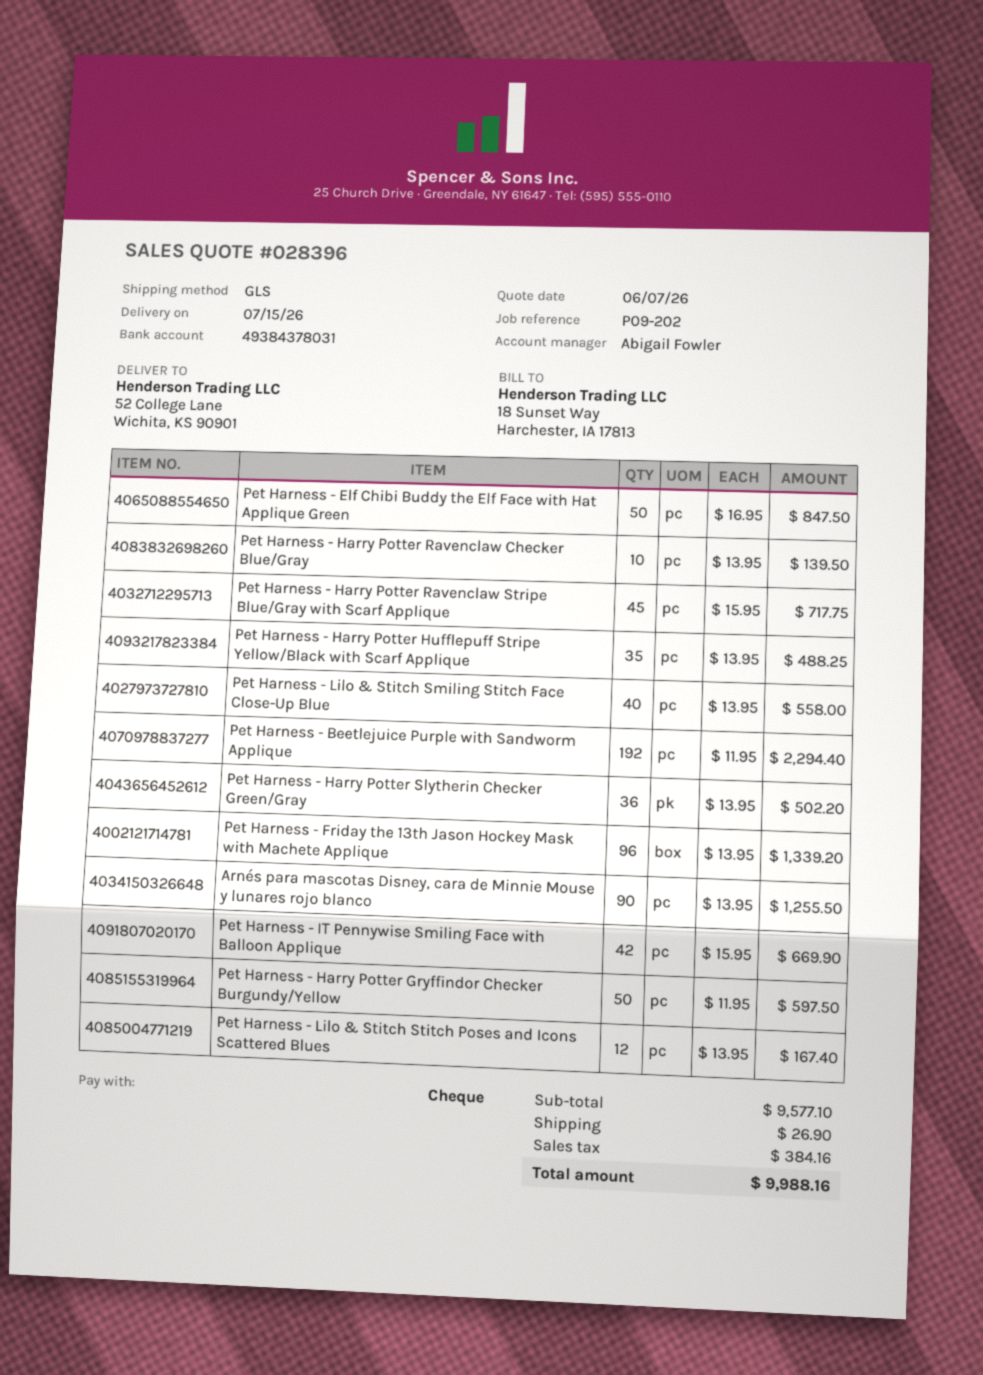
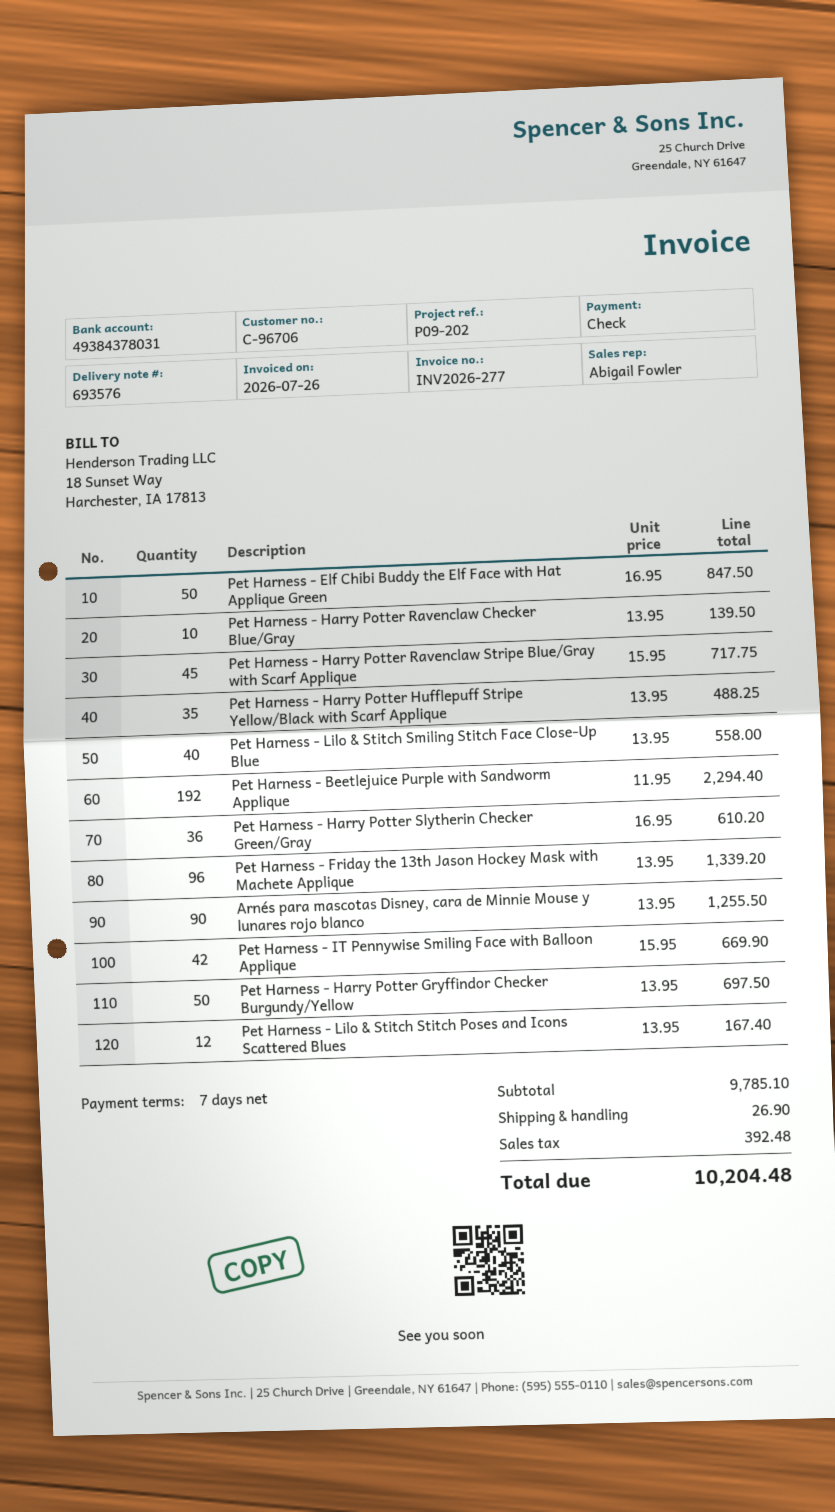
Pet Harness - Harry Potter Slytherin Checker Green/Gray: 36 x 13.95 = 502.20 -> 36 x 16.95 = 610.20
Pet Harness - Harry Potter Gryffindor Checker Burgundy/Yellow: 50 x 11.95 = 597.50 -> 50 x 13.95 = 697.50
subtotal: 9577.10 -> 9785.10
tax: 384.16 -> 392.48
total: 9988.16 -> 10204.48

